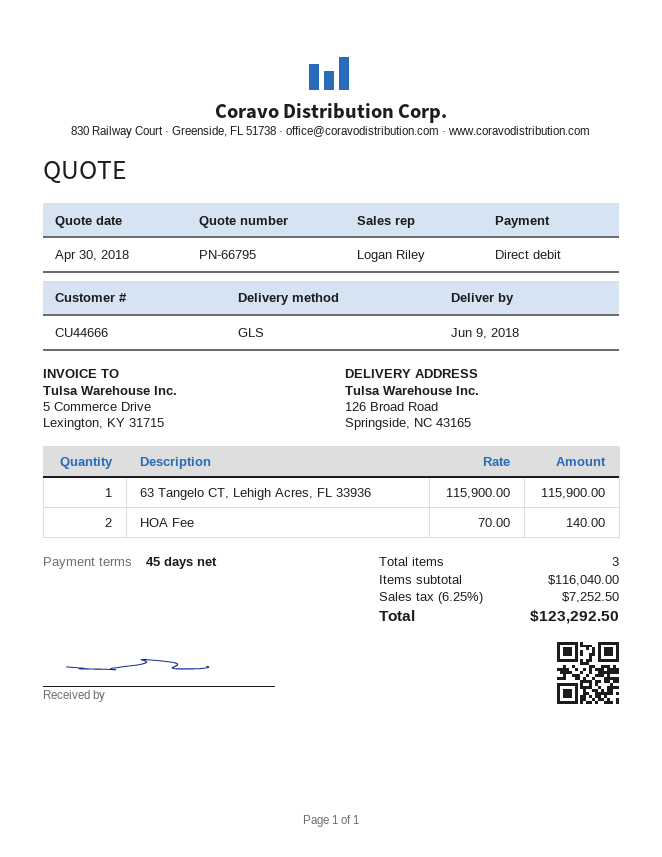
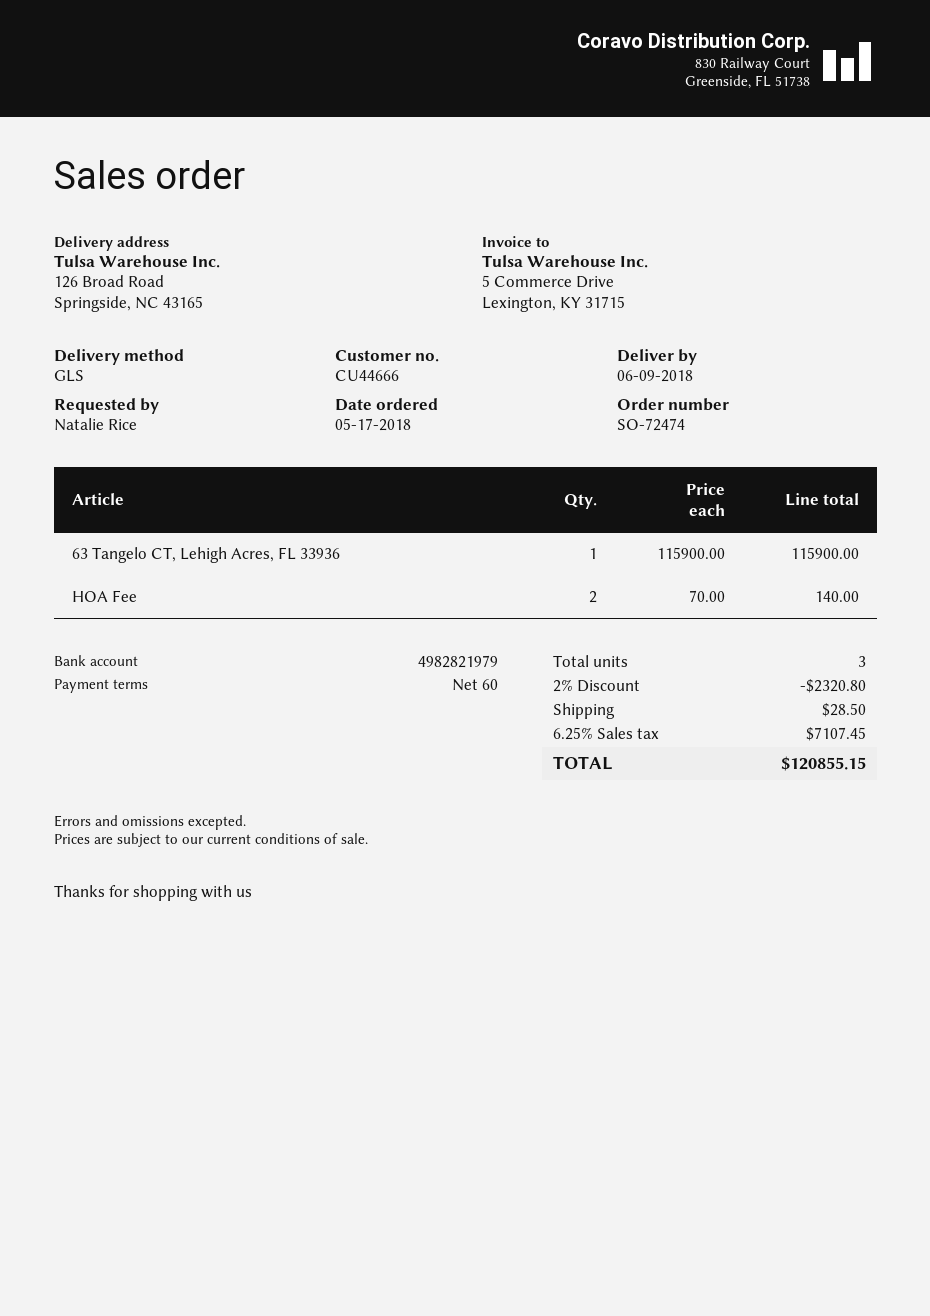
payment terms: 45 days -> 60 days
discount: none -> 2% = 2320.80
shipping: none -> 28.50
tax: 6.25% = 7252.50 -> 6.25% = 7107.45
total: 123292.50 -> 120855.15

